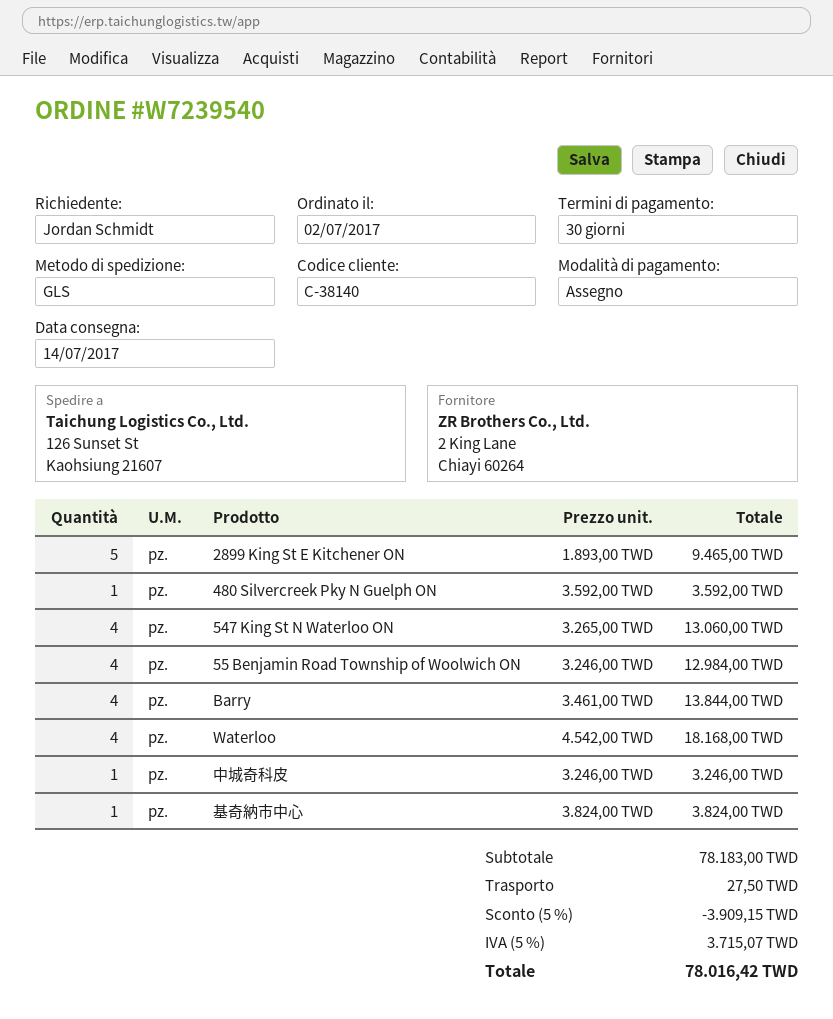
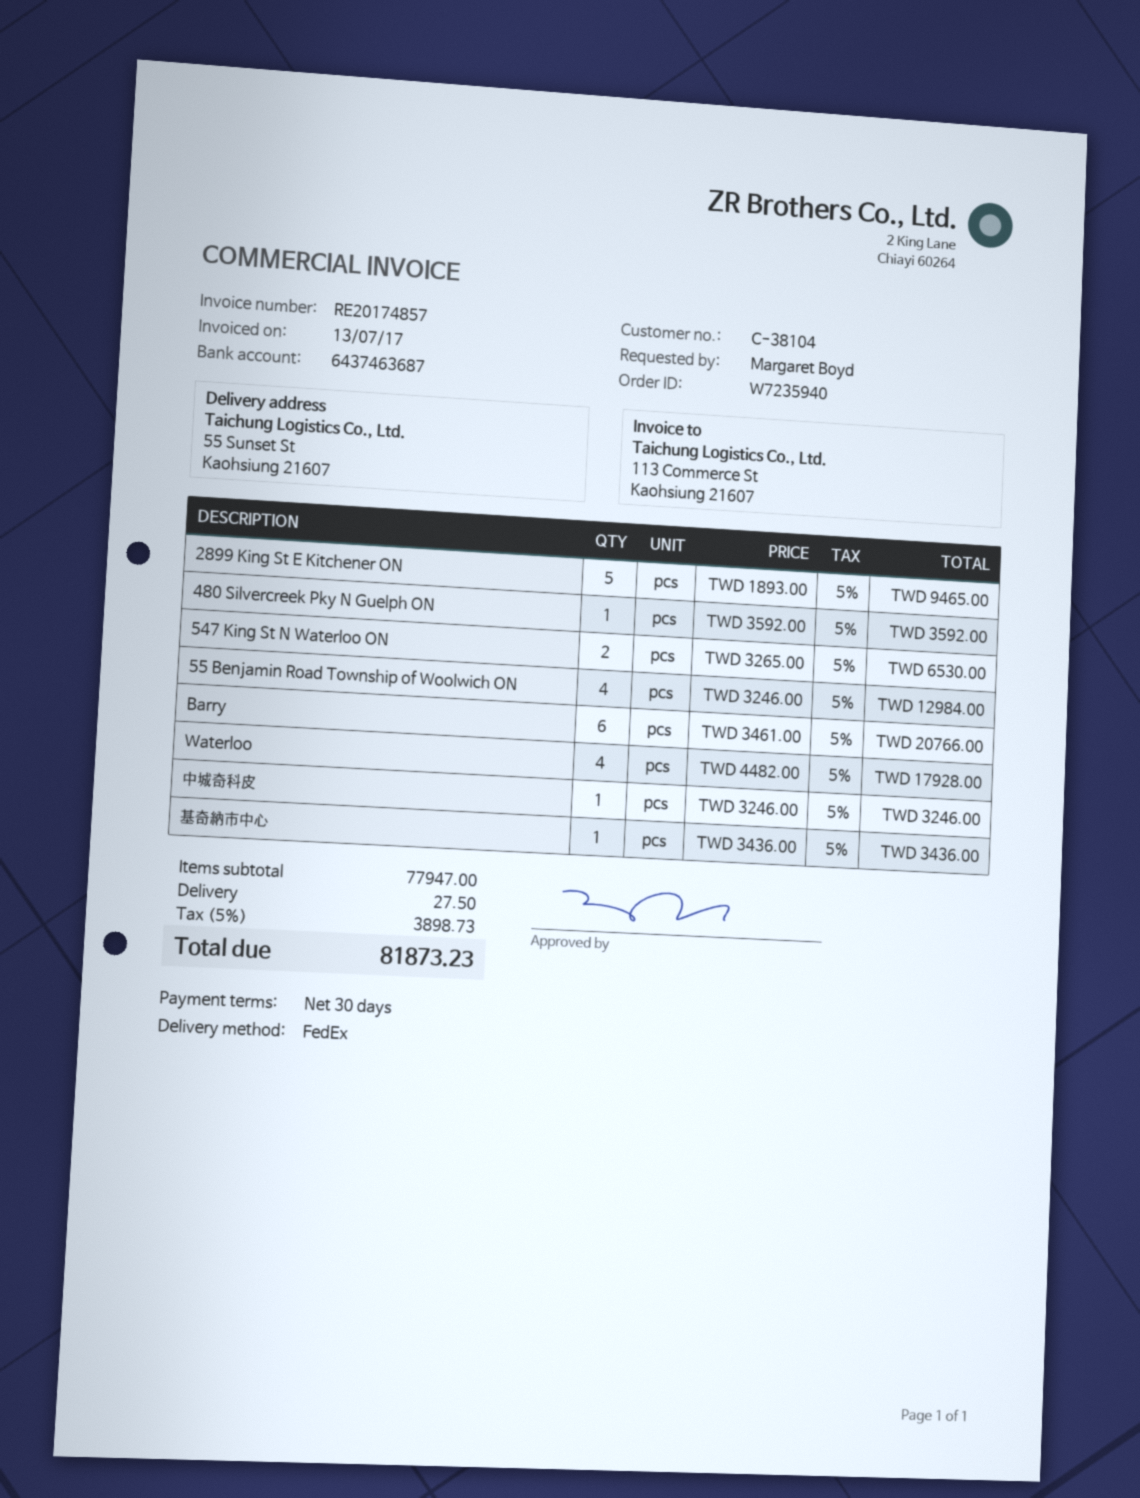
order number: W7239540 -> W7235940
customer number: C-38140 -> C-38104
ordered by: Jordan Schmidt -> Margaret Boyd
shipping method: GLS -> FedEx
ship to: 126 Sunset St, Kaohsiung 21607 -> 55 Sunset St, Kaohsiung 21607
547 King St N Waterloo ON: 4 x 3265.00 = 13060.00 -> 2 x 3265.00 = 6530.00
Barry: 4 x 3461.00 = 13844.00 -> 6 x 3461.00 = 20766.00
Waterloo: 4 x 4542.00 = 18168.00 -> 4 x 4482.00 = 17928.00
基奇納市中心: 1 x 3824.00 = 3824.00 -> 1 x 3436.00 = 3436.00
subtotal: 78183.00 -> 77947.00
discount: 5% = 3909.15 -> none
tax: 5% = 3715.07 -> 5% = 3898.73
total: 78016.42 -> 81873.23

